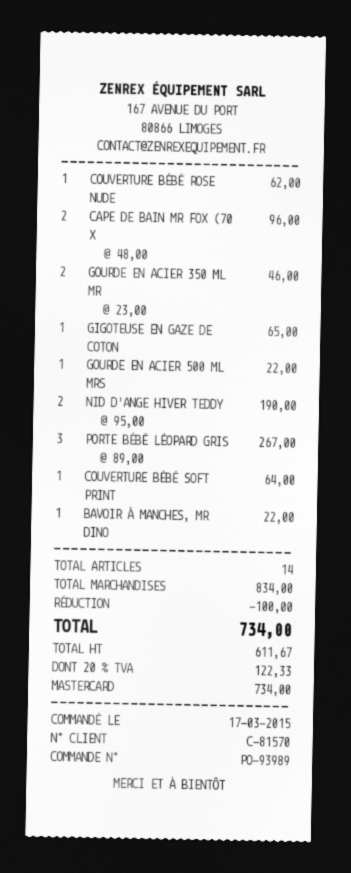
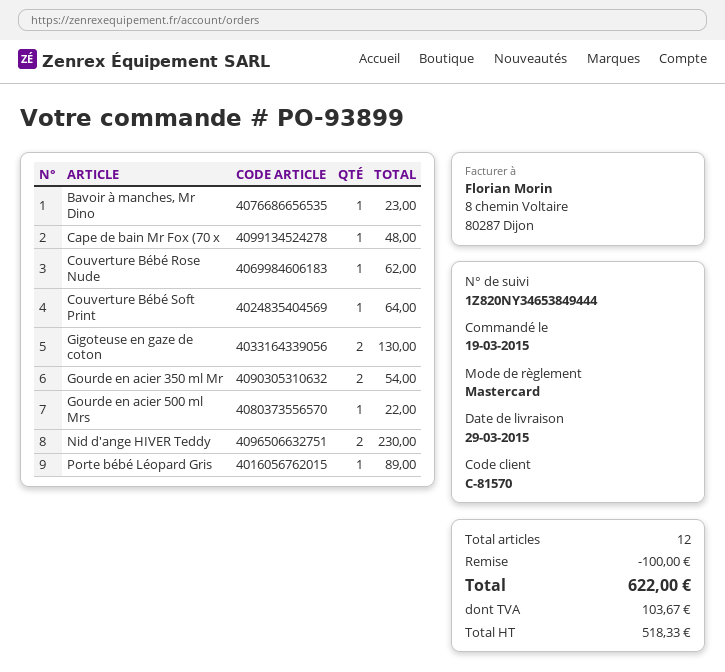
order number: PO-93989 -> PO-93899
order date: 2015-03-17 -> 2015-03-19
CAPE DE BAIN MR FOX (70 X: 2 for 96.00 -> 1 for 48.00
GOURDE EN ACIER 350 ML MR: 2 for 46.00 -> 2 for 54.00
GIGOTEUSE EN GAZE DE COTON: 1 for 65.00 -> 2 for 130.00
NID D'ANGE HIVER TEDDY: 2 for 190.00 -> 2 for 230.00
PORTE BÉBÉ LÉOPARD GRIS: 3 for 267.00 -> 1 for 89.00
BAVOIR À MANCHES, MR DINO: 1 for 22.00 -> 1 for 23.00
total quantity: 14 -> 12
net: 611.67 -> 518.33
tax: 122.33 -> 103.67
total: 734.00 -> 622.00

